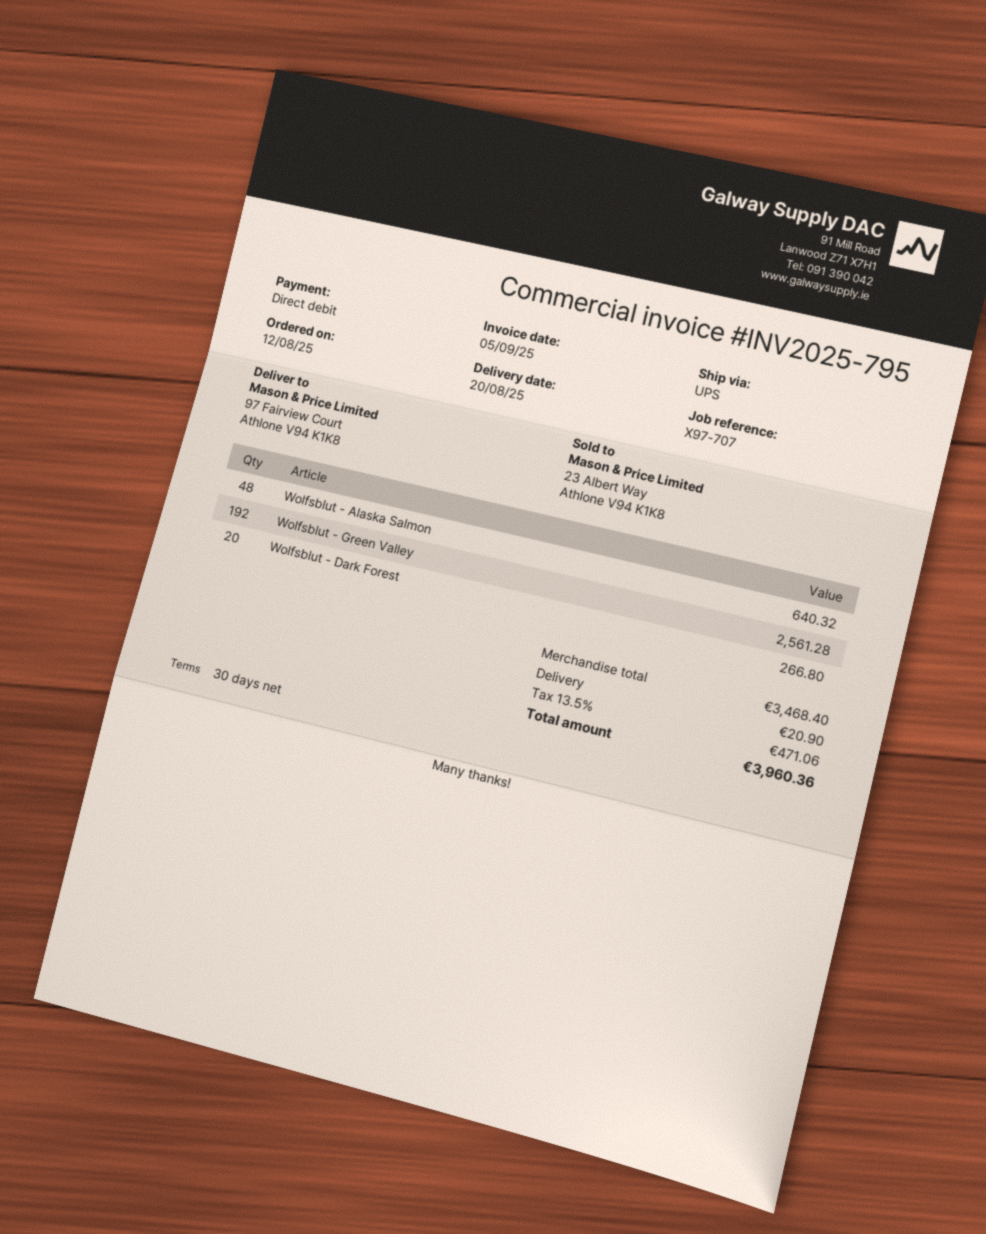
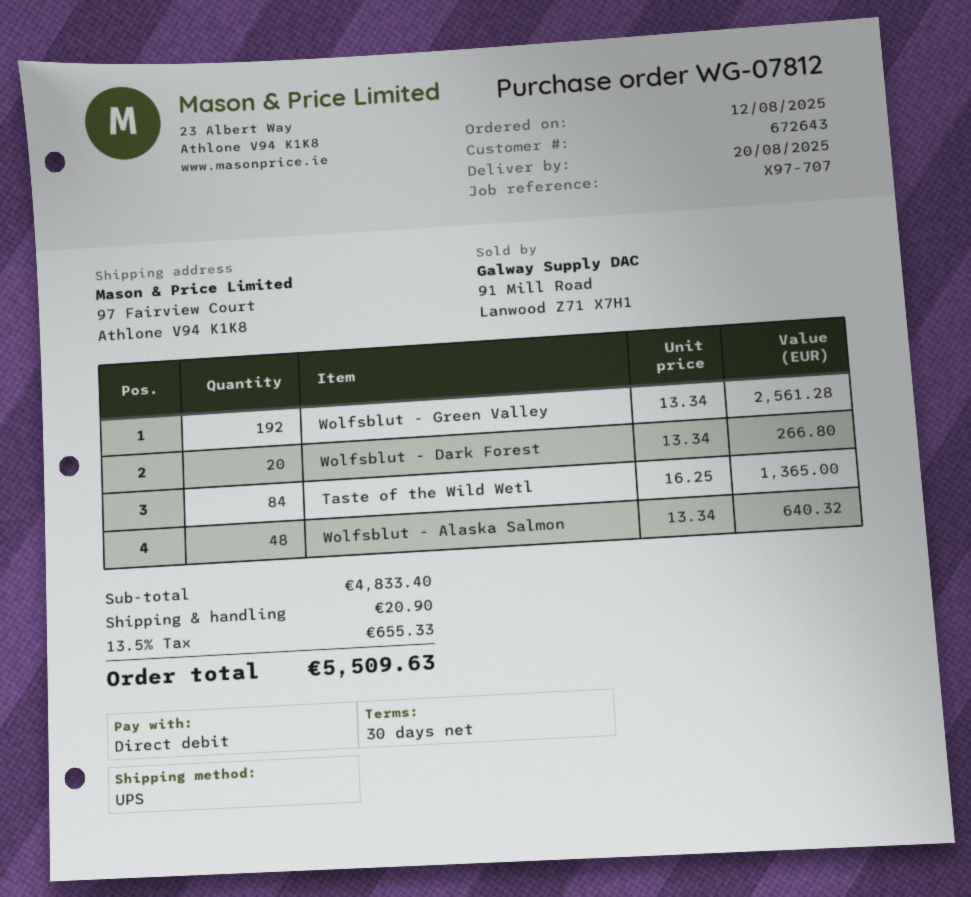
Taste of the Wild Wetl: none -> 84 for 1365.00
subtotal: 3468.40 -> 4833.40
tax: 13.5% = 471.06 -> 13.5% = 655.33
total: 3960.36 -> 5509.63

